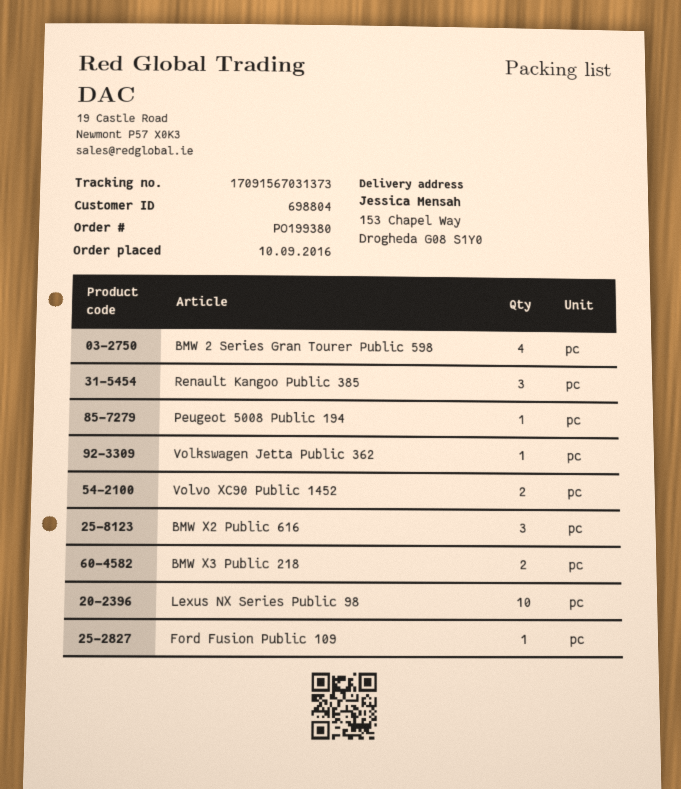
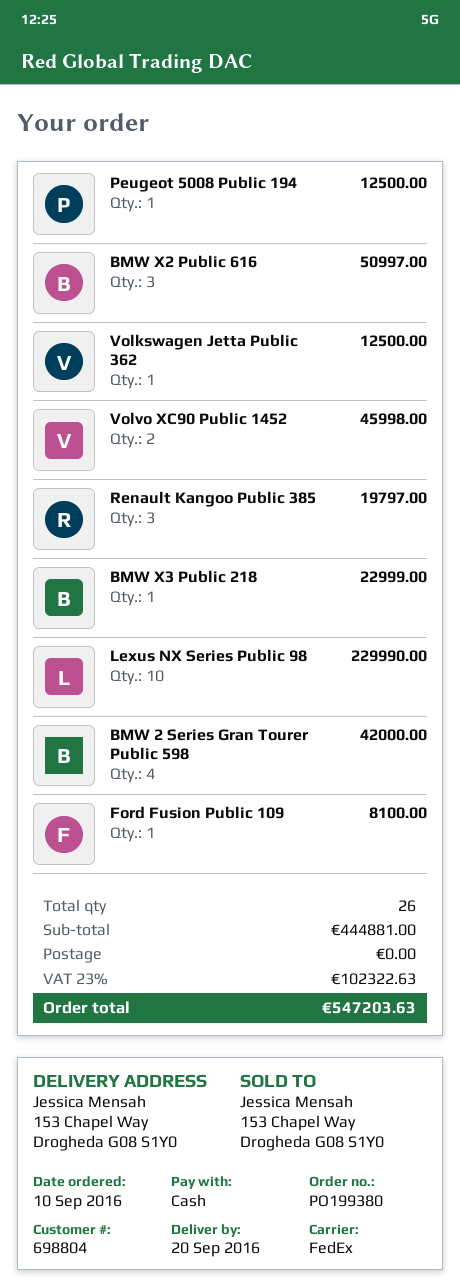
BMW X3 Public 218: 2 -> 1

